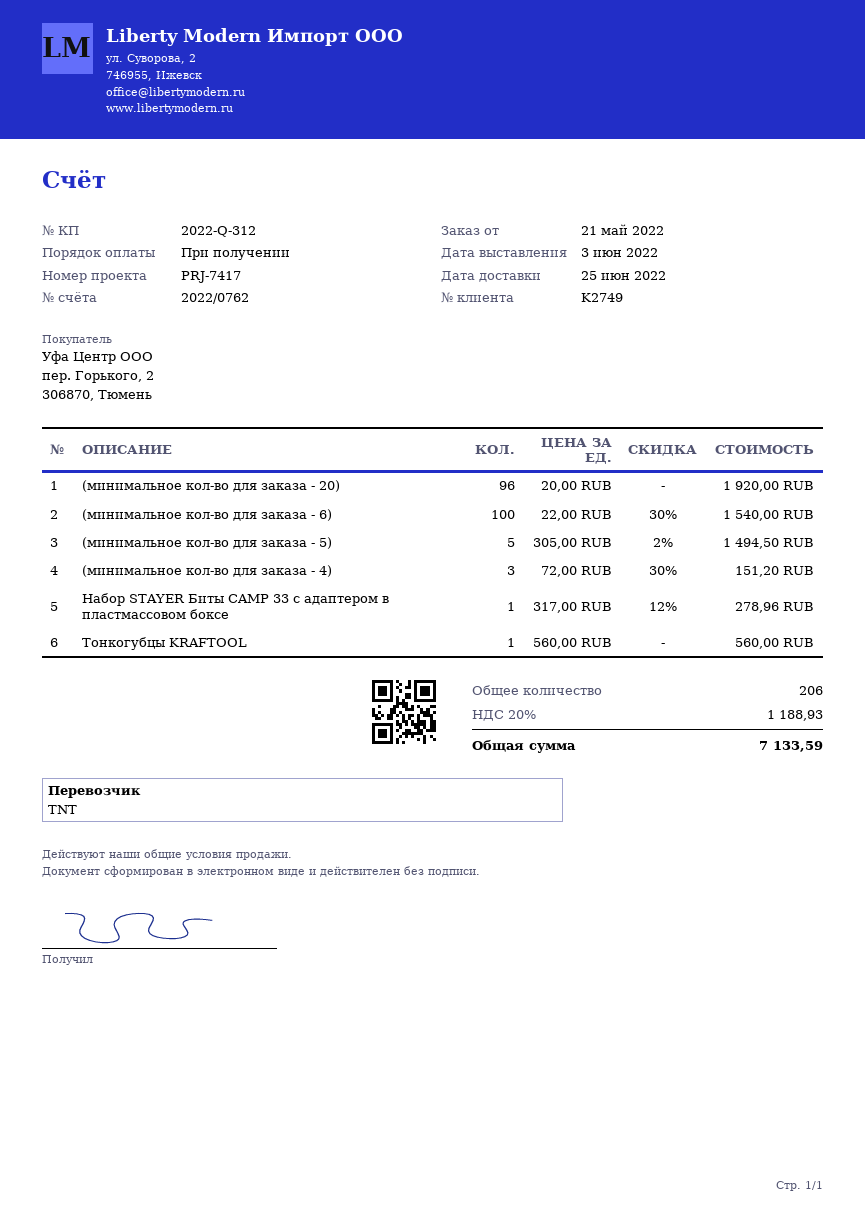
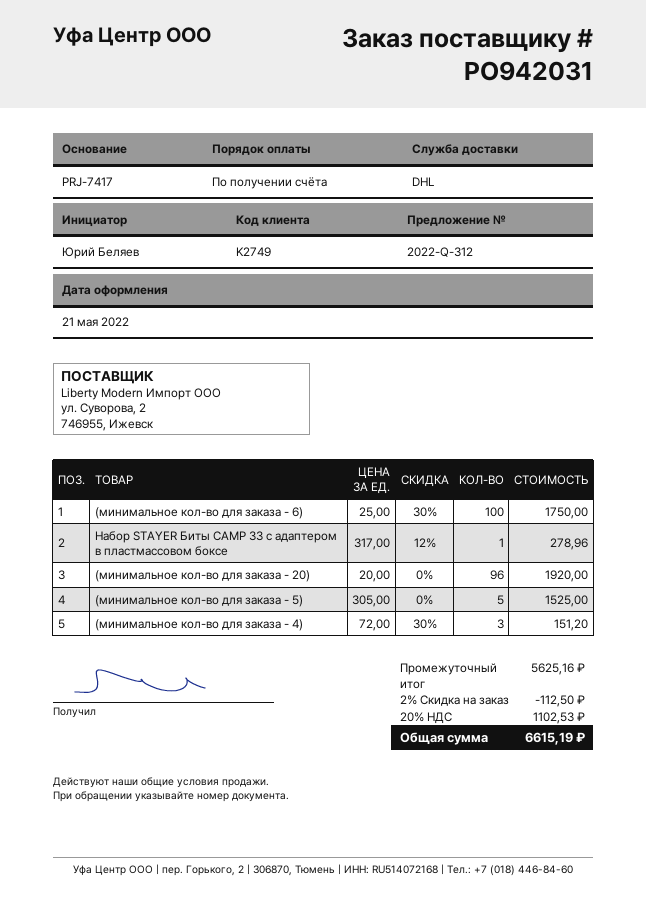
shipping method: TNT -> DHL
(минимальное кол-во для заказа - 6): 100 x 22.00 - 30% = 1540.00 -> 100 x 25.00 - 30% = 1750.00
(минимальное кол-во для заказа - 5): 5 x 305.00 - 2% = 1494.50 -> 5 x 305.00 = 1525.00
Тонкогубцы KRAFTOOL: 1 x 560.00 = 560.00 -> none
discount: none -> 2% = 112.50
tax: 20% = 1188.93 -> 20% = 1102.53
total: 7133.59 -> 6615.19

